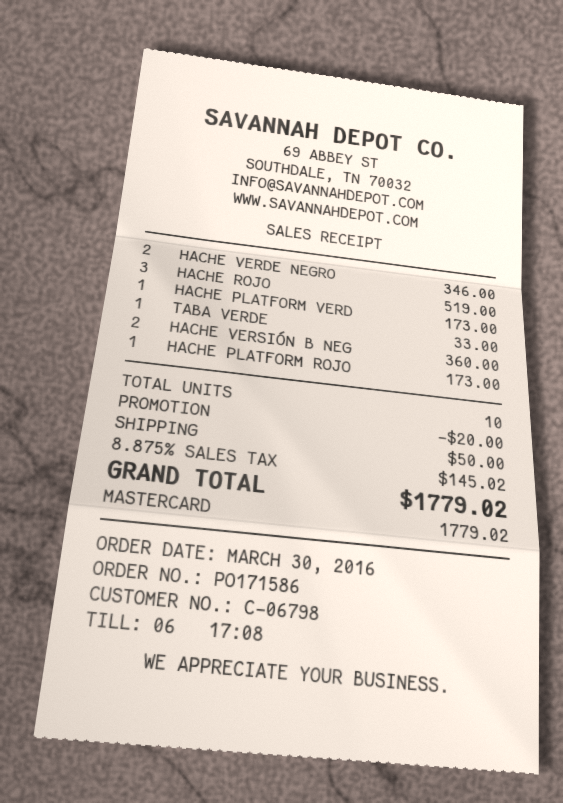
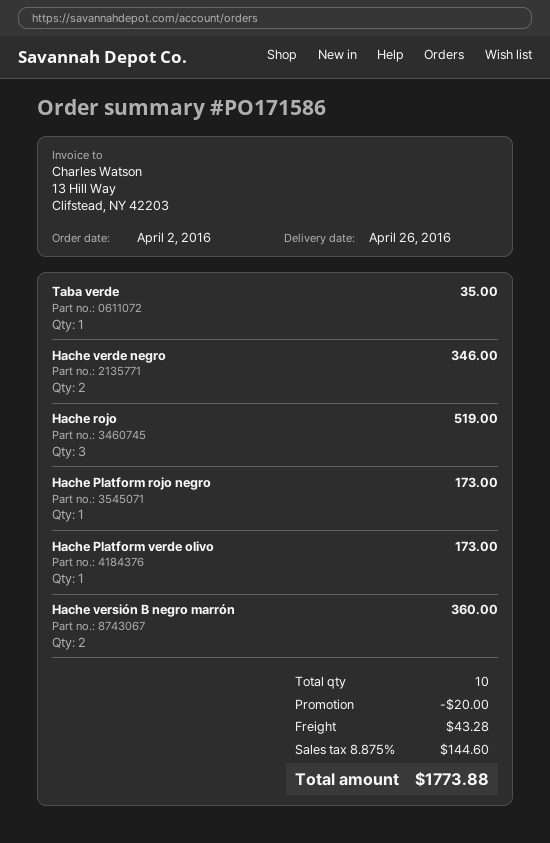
order date: 2016-03-30 -> 2016-04-02
TABA VERDE: 1 for 33.00 -> 1 for 35.00
shipping: 50.00 -> 43.28
tax: 8.875% = 145.02 -> 8.875% = 144.60
total: 1779.02 -> 1773.88

